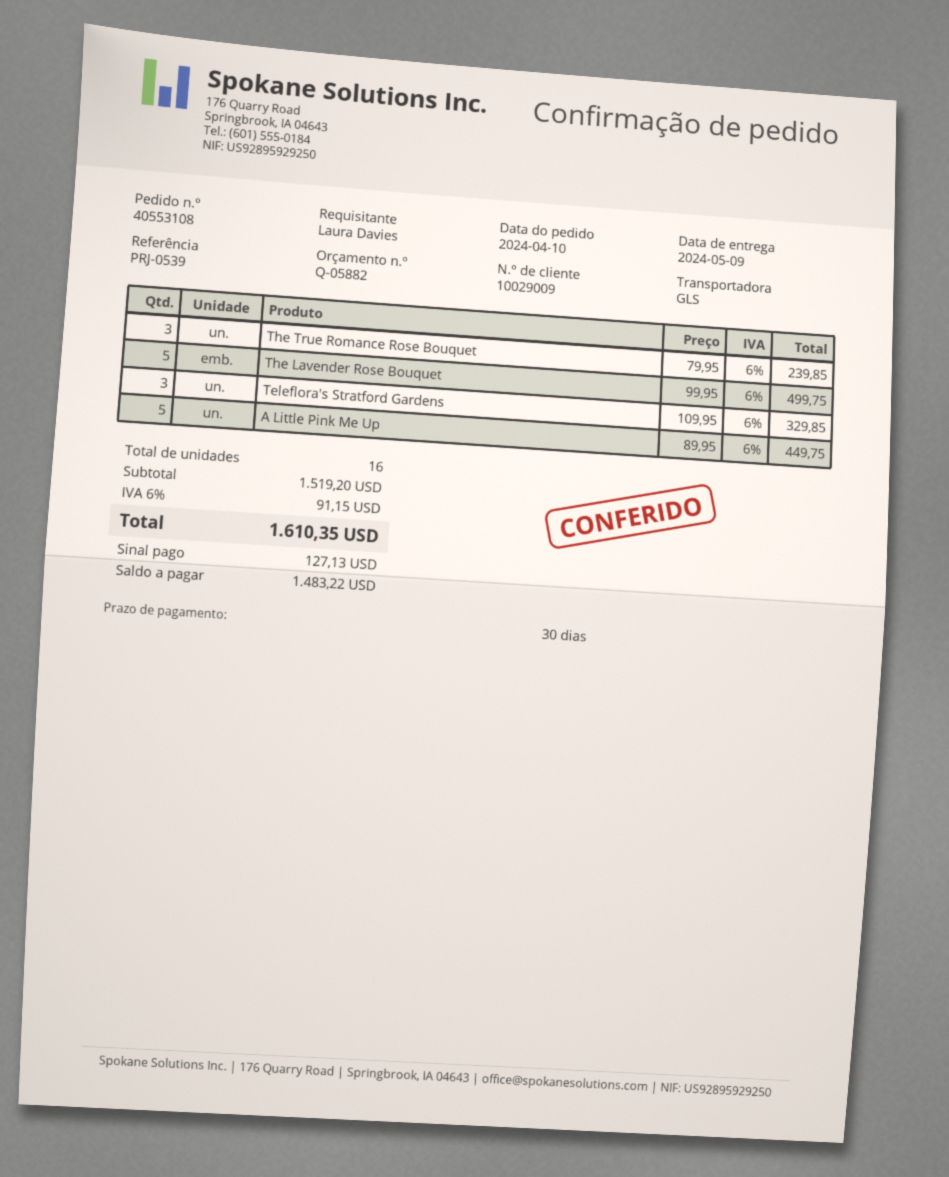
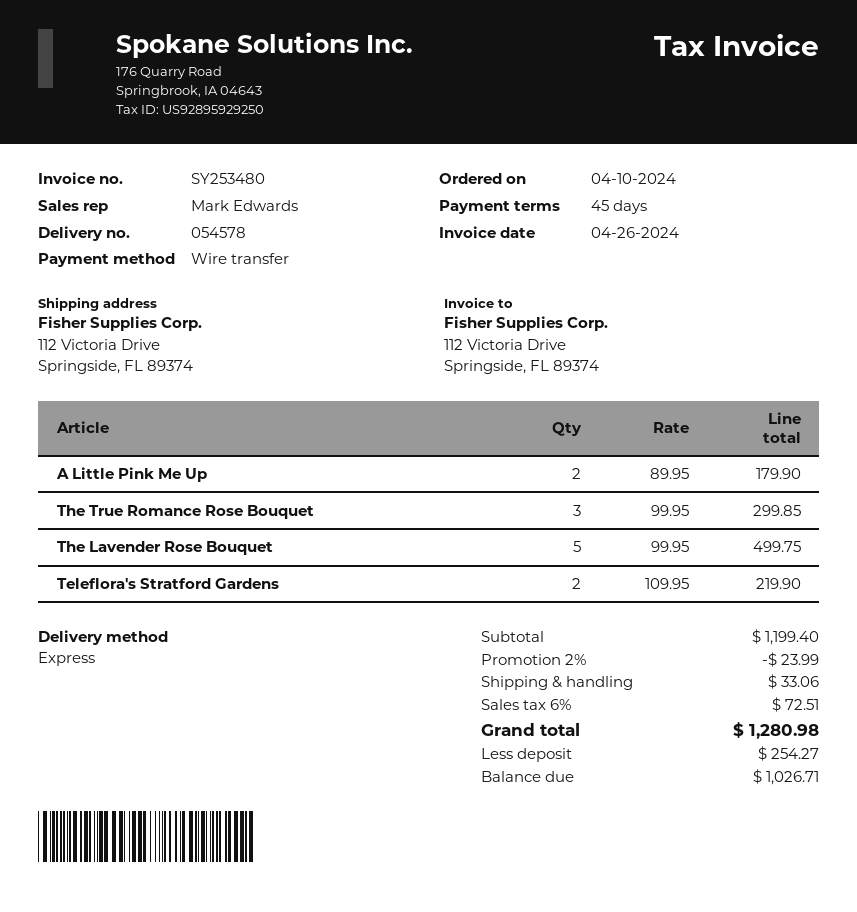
payment terms: 30 days -> 45 days
shipping method: GLS -> express
The True Romance Rose Bouquet: 3 x 79.95 = 239.85 -> 3 x 99.95 = 299.85
Teleflora's Stratford Gardens: 3 x 109.95 = 329.85 -> 2 x 109.95 = 219.90
A Little Pink Me Up: 5 x 89.95 = 449.75 -> 2 x 89.95 = 179.90
subtotal: 1519.20 -> 1199.40
discount: none -> 2% = 23.99
shipping: none -> 33.06
tax: 6% = 91.15 -> 6% = 72.51
total: 1610.35 -> 1280.98
deposit: 127.13 -> 254.27
balance: 1483.22 -> 1026.71

